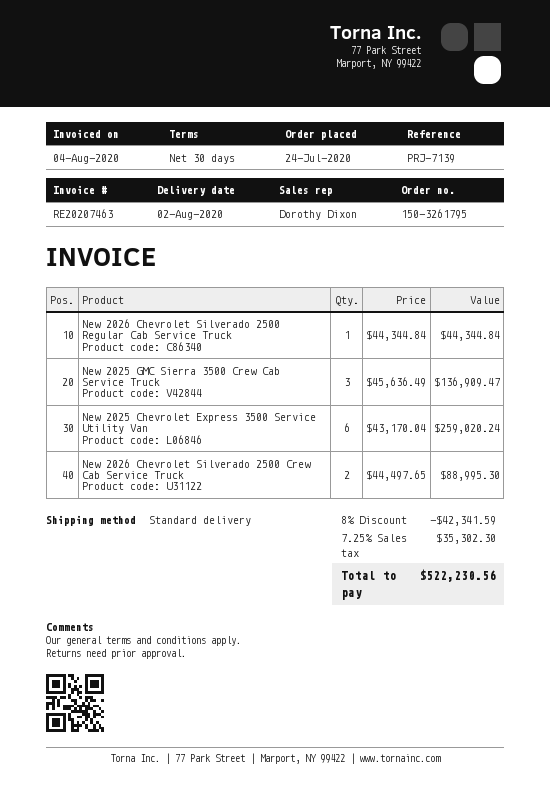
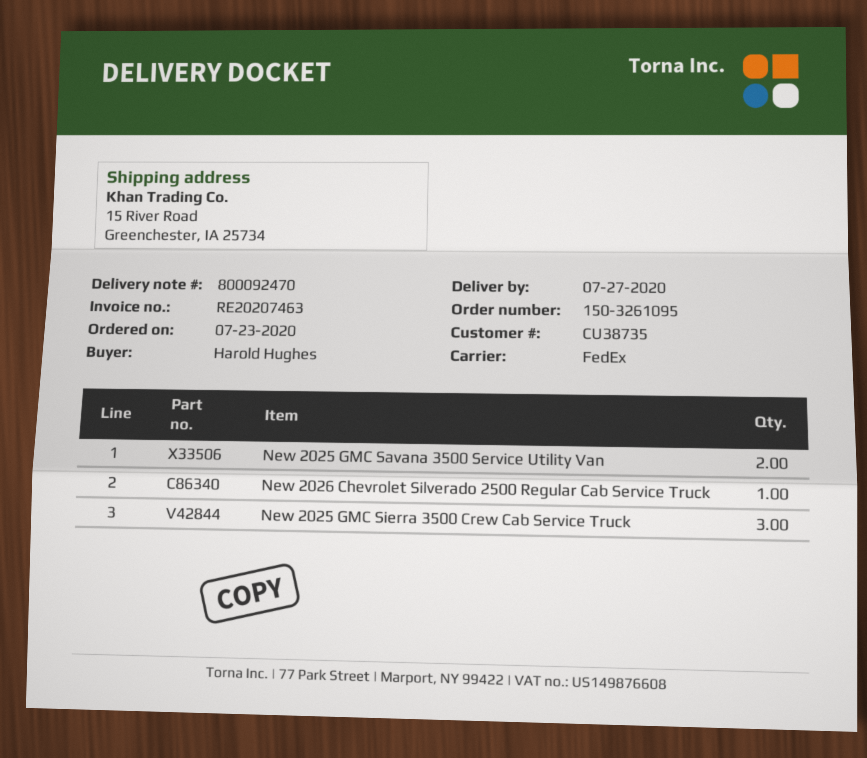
order number: 150-3261795 -> 150-3261095
order date: 2020-07-24 -> 2020-07-23
delivery date: 2020-08-02 -> 2020-07-27
shipping method: standard -> FedEx
New 2025 Chevrolet Express 3500 Service Utility Van: 6 -> none
New 2026 Chevrolet Silverado 2500 Crew Cab Service Truck: 2 -> none
New 2025 GMC Savana 3500 Service Utility Van: none -> 2

